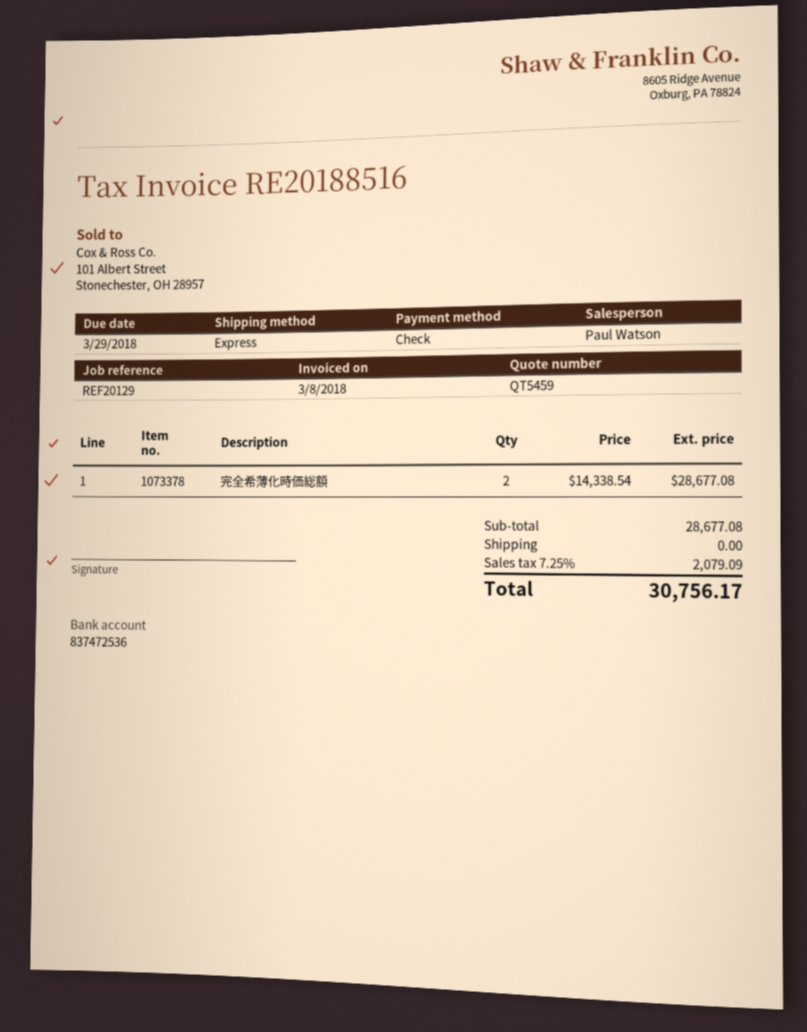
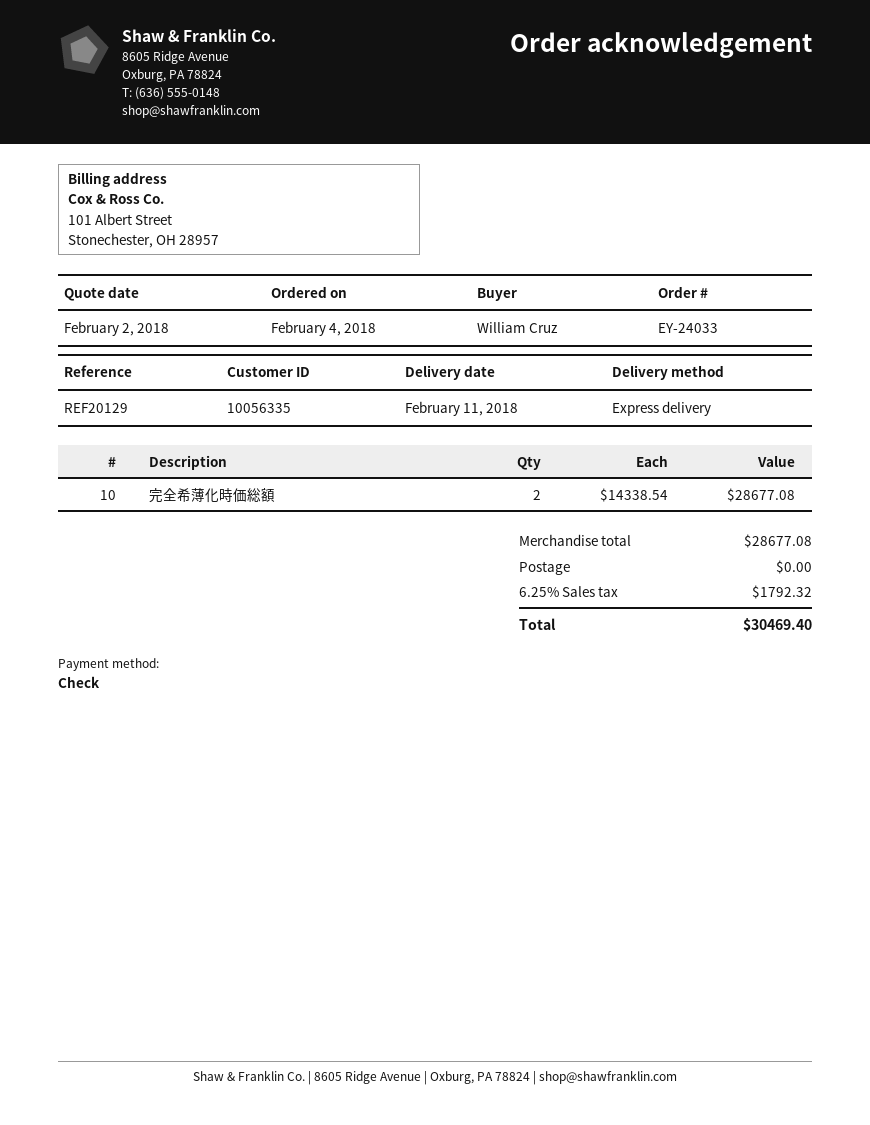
tax: 7.25% = 2079.09 -> 6.25% = 1792.32
total: 30756.17 -> 30469.40

